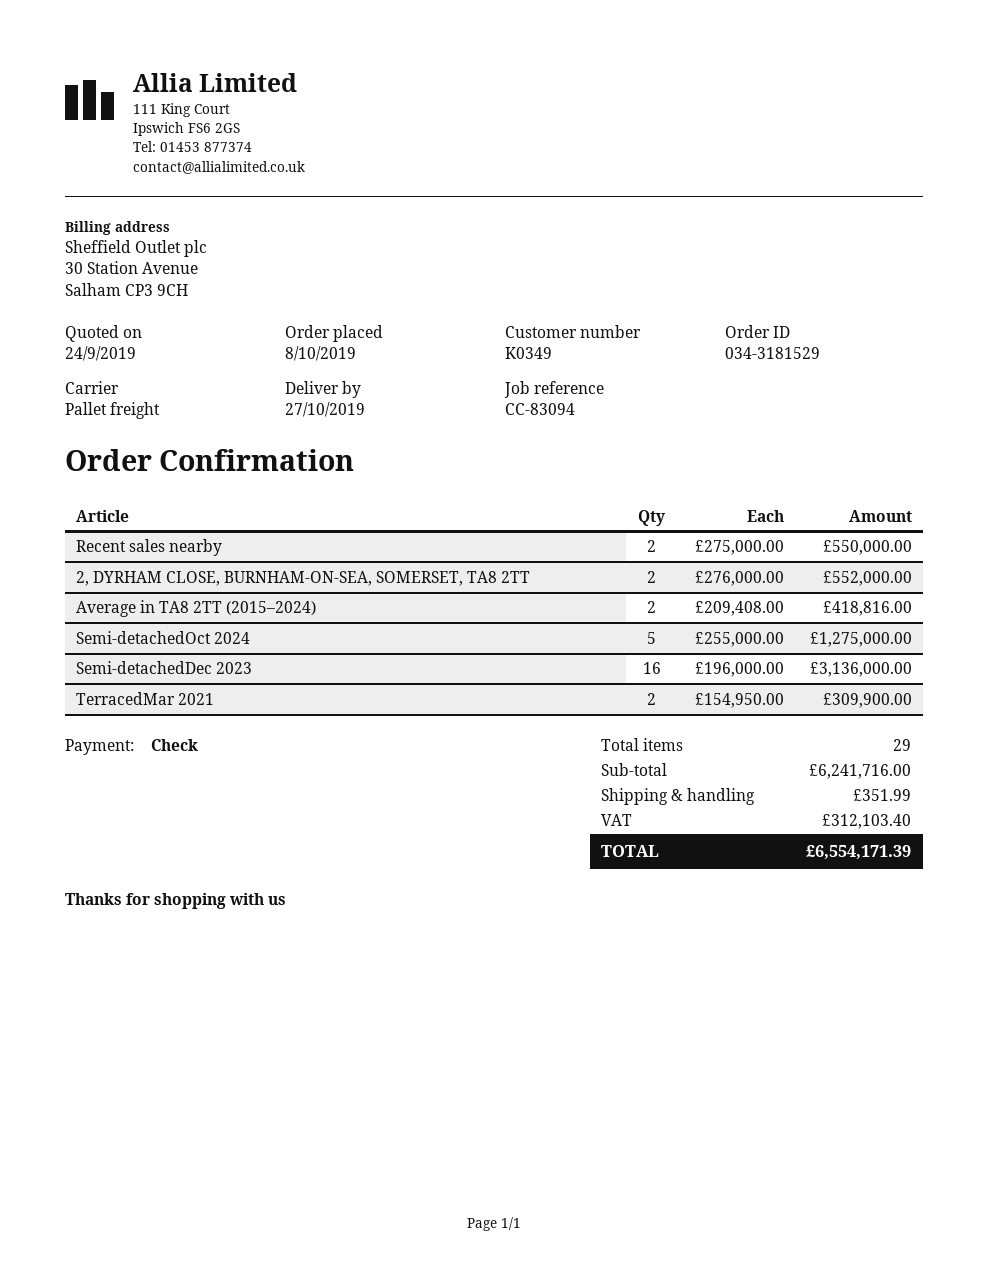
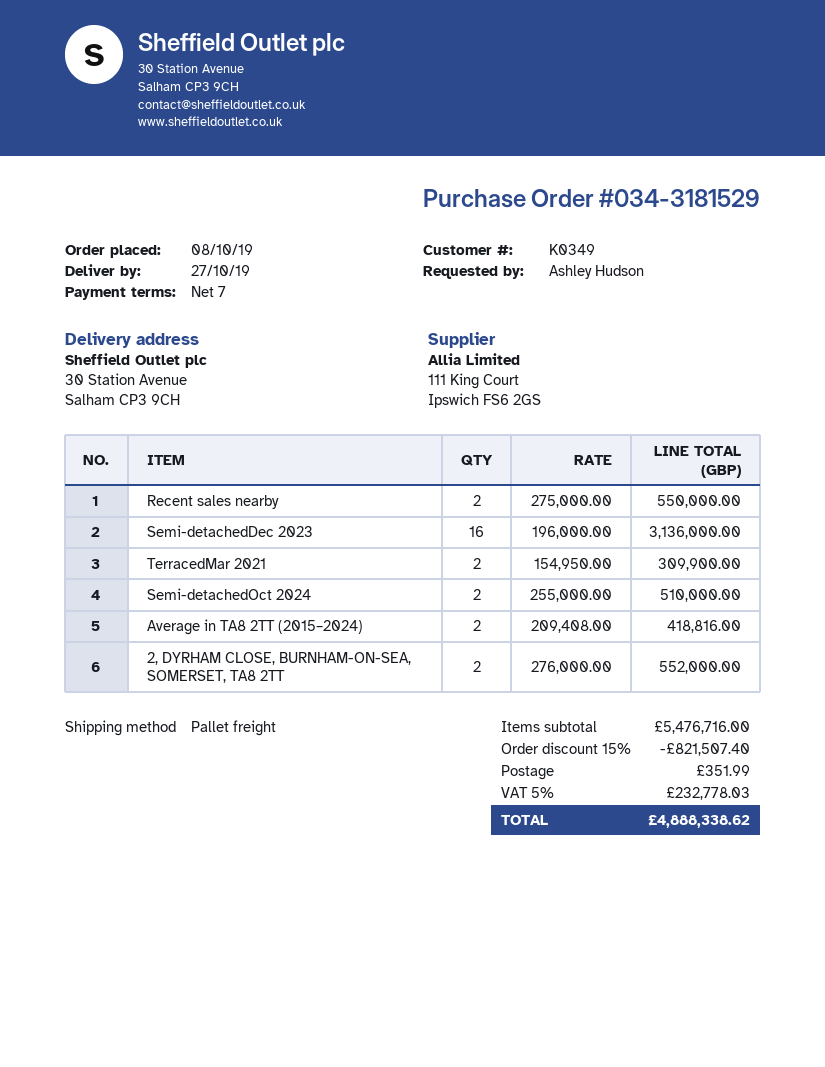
Semi-detachedOct 2024: 5 x 255000.00 = 1275000.00 -> 2 x 255000.00 = 510000.00
subtotal: 6241716.00 -> 5476716.00
discount: none -> 15% = 821507.40
tax: 312103.40 -> 232778.03
total: 6554171.39 -> 4888338.62

